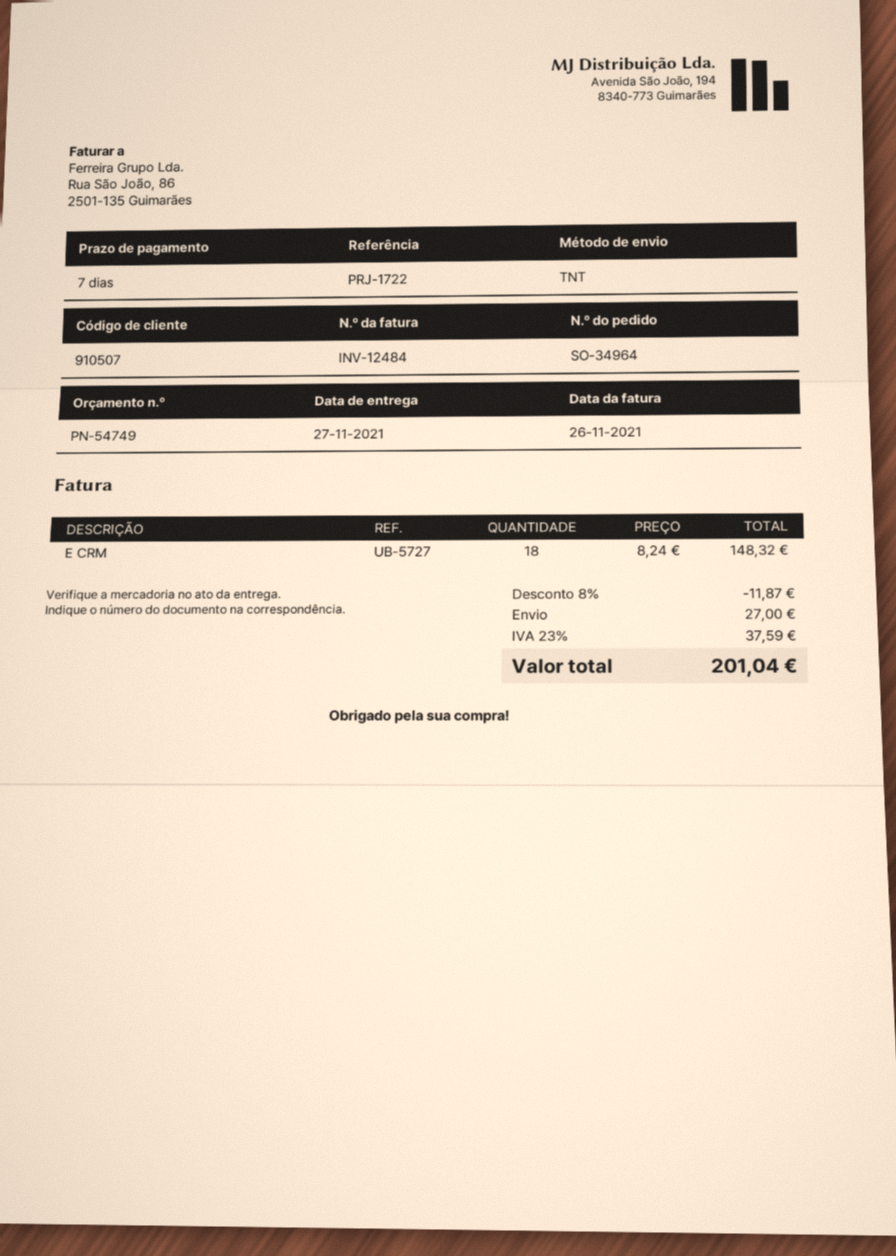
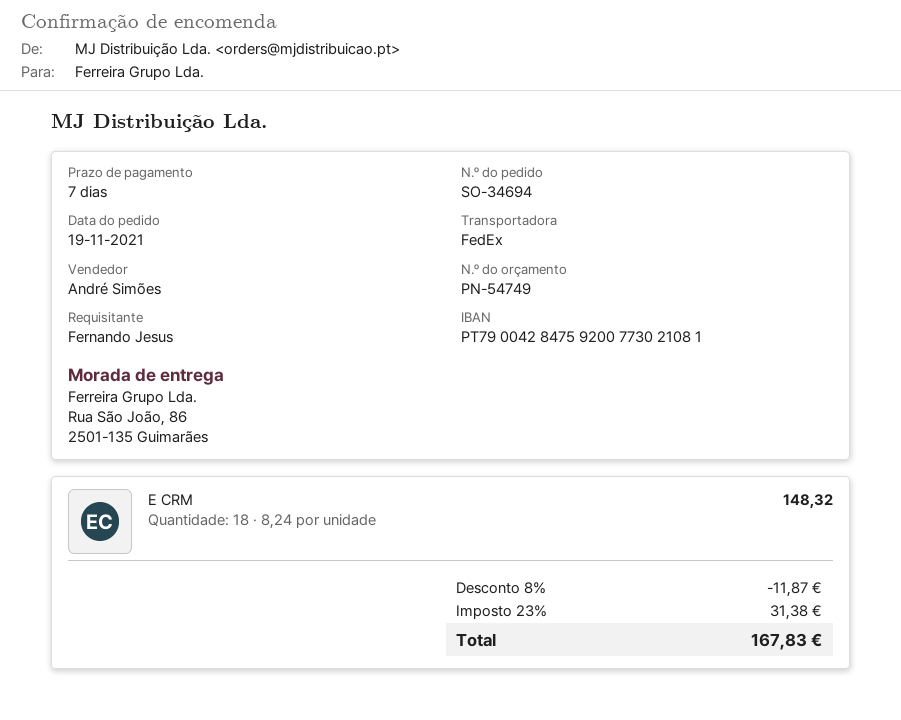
order number: SO-34964 -> SO-34694
shipping method: TNT -> FedEx
shipping: 27.00 -> none
tax: 23% = 37.59 -> 23% = 31.38
total: 201.04 -> 167.83

